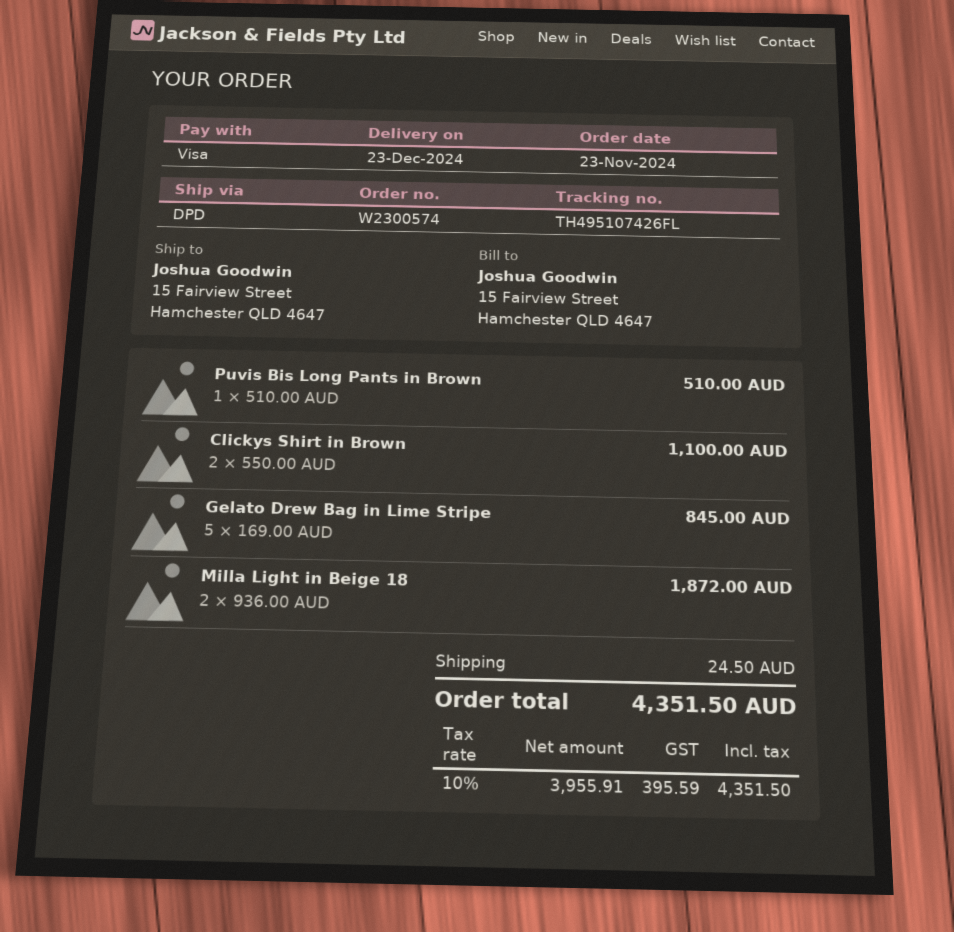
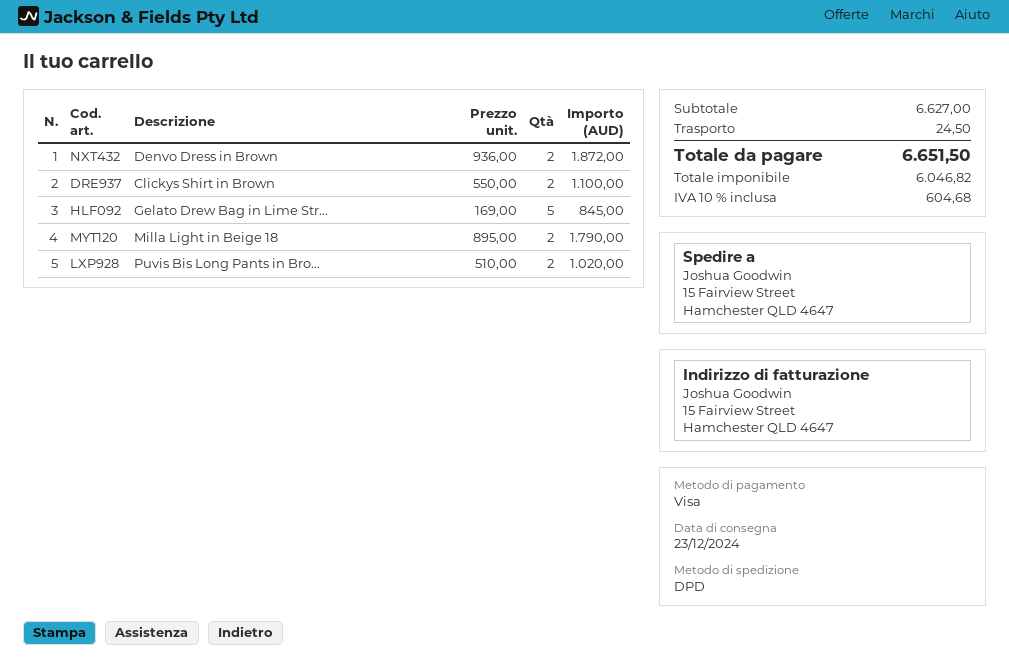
Puvis Bis Long Pants in Brown: 1 x 510.00 = 510.00 -> 2 x 510.00 = 1020.00
Milla Light in Beige 18: 2 x 936.00 = 1872.00 -> 2 x 895.00 = 1790.00
Denvo Dress in Brown: none -> 2 x 936.00 = 1872.00
net: 3955.91 -> 6046.82
tax: 10% = 395.59 -> 10% = 604.68
total: 4351.50 -> 6651.50

